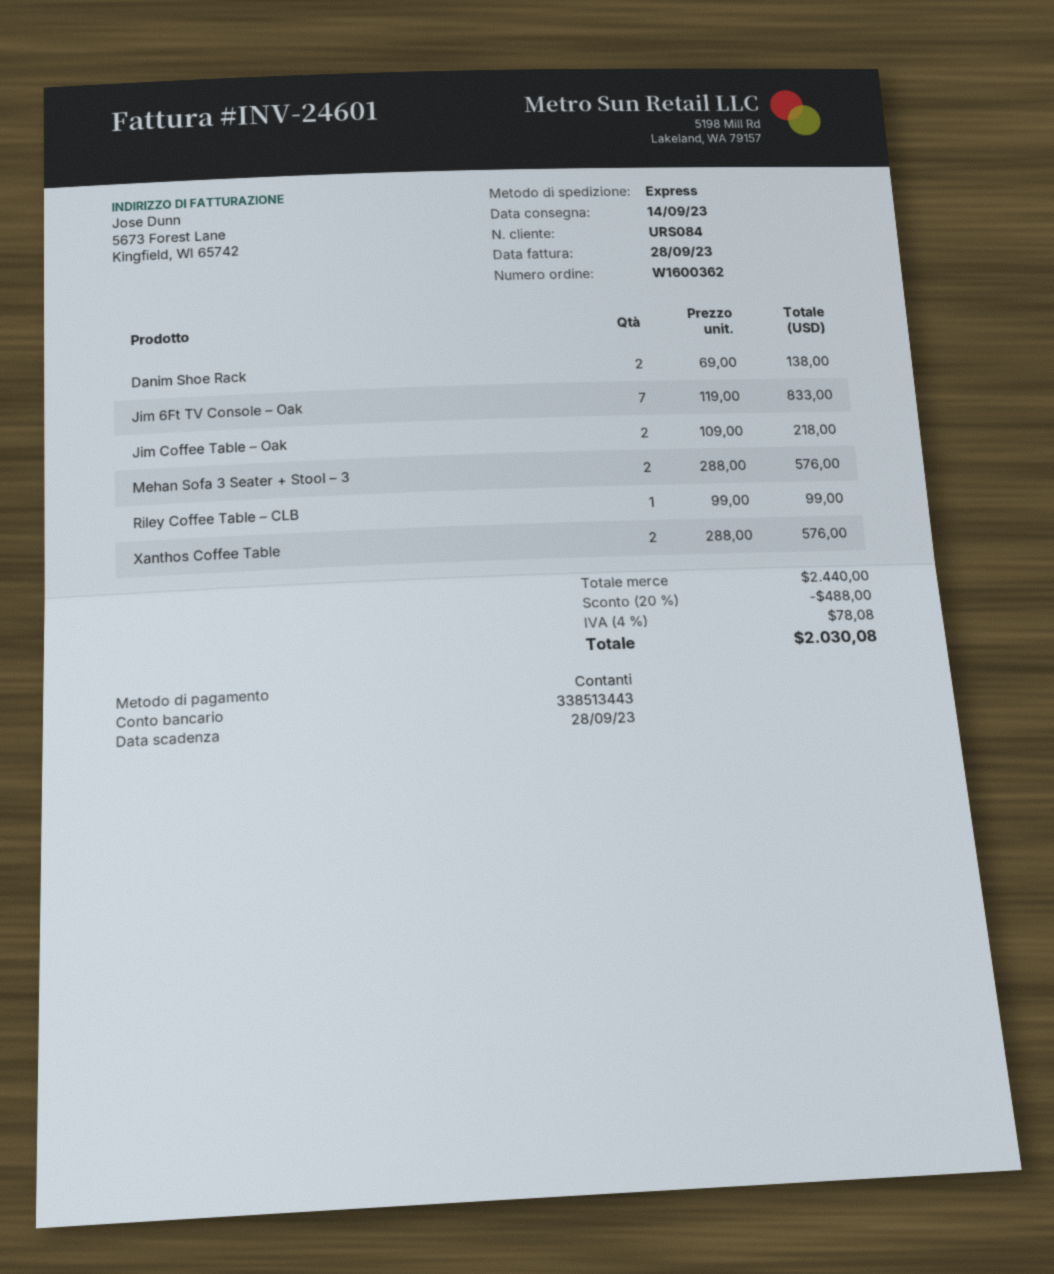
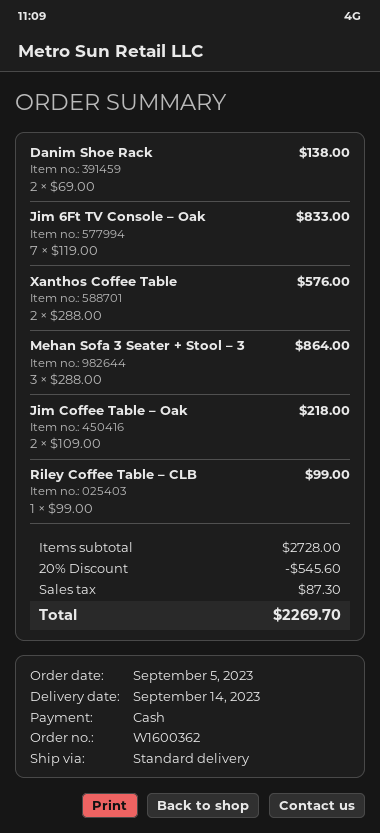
shipping method: express -> standard
Mehan Sofa 3 Seater + Stool – 3: 2 x 288.00 = 576.00 -> 3 x 288.00 = 864.00
subtotal: 2440.00 -> 2728.00
discount: 20% = 488.00 -> 20% = 545.60
tax: 78.08 -> 87.30
total: 2030.08 -> 2269.70

